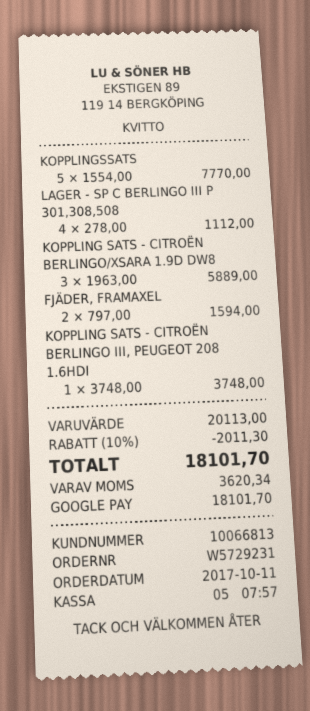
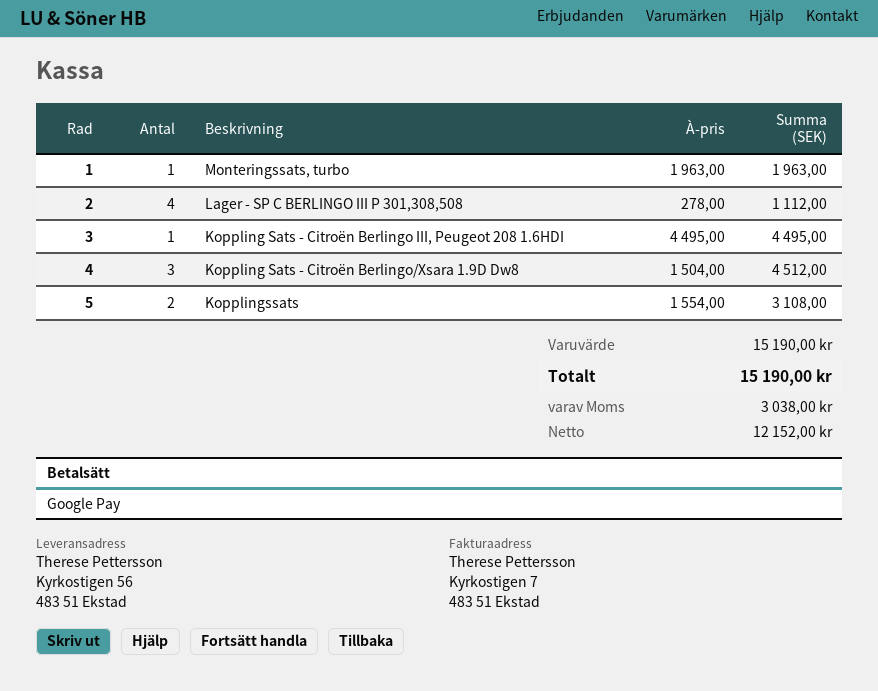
KOPPLINGSSATS: 5 x 1554.00 = 7770.00 -> 2 x 1554.00 = 3108.00
KOPPLING SATS - CITROËN BERLINGO/XSARA 1.9D DW8: 3 x 1963.00 = 5889.00 -> 3 x 1504.00 = 4512.00
FJÄDER, FRAMAXEL: 2 x 797.00 = 1594.00 -> none
KOPPLING SATS - CITROËN BERLINGO III, PEUGEOT 208 1.6HDI: 1 x 3748.00 = 3748.00 -> 1 x 4495.00 = 4495.00
Monteringssats, turbo: none -> 1 x 1963.00 = 1963.00
subtotal: 20113.00 -> 15190.00
discount: 10% = 2011.30 -> none
tax: 3620.34 -> 3038.00
total: 18101.70 -> 15190.00

